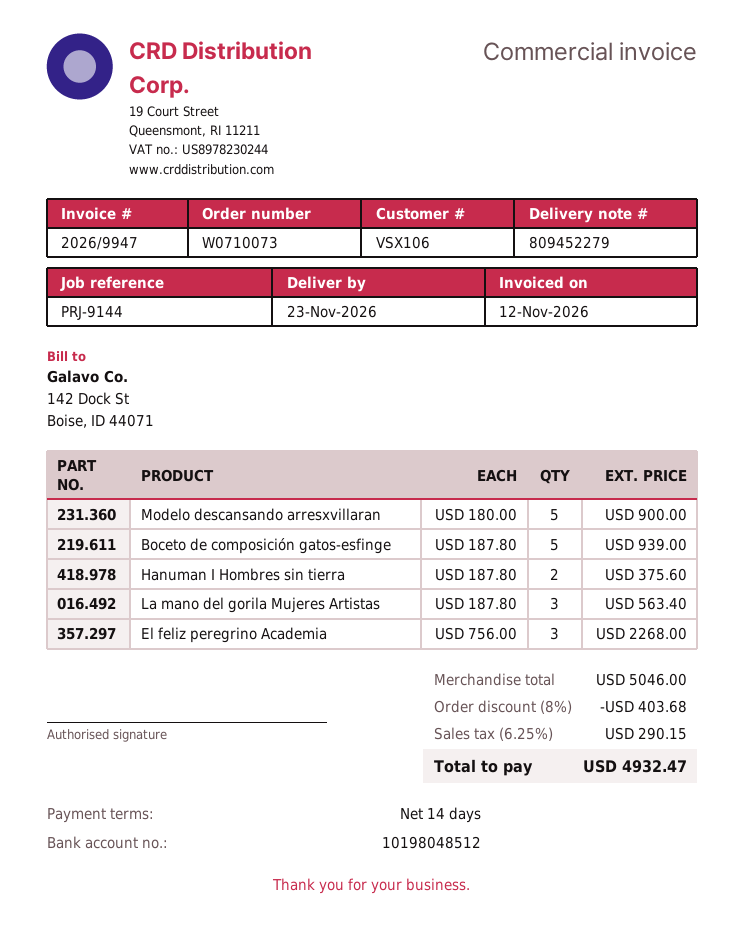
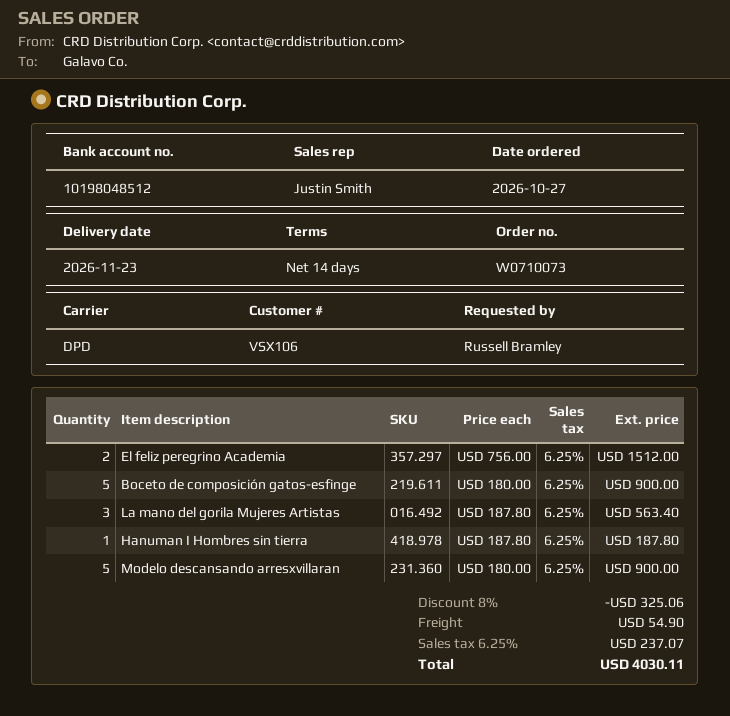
Boceto de composición gatos-esfinge: 5 x 187.80 = 939.00 -> 5 x 180.00 = 900.00
Hanuman I Hombres sin tierra: 2 x 187.80 = 375.60 -> 1 x 187.80 = 187.80
El feliz peregrino Academia: 3 x 756.00 = 2268.00 -> 2 x 756.00 = 1512.00
discount: 8% = 403.68 -> 8% = 325.06
shipping: none -> 54.90
tax: 6.25% = 290.15 -> 6.25% = 237.07
total: 4932.47 -> 4030.11

